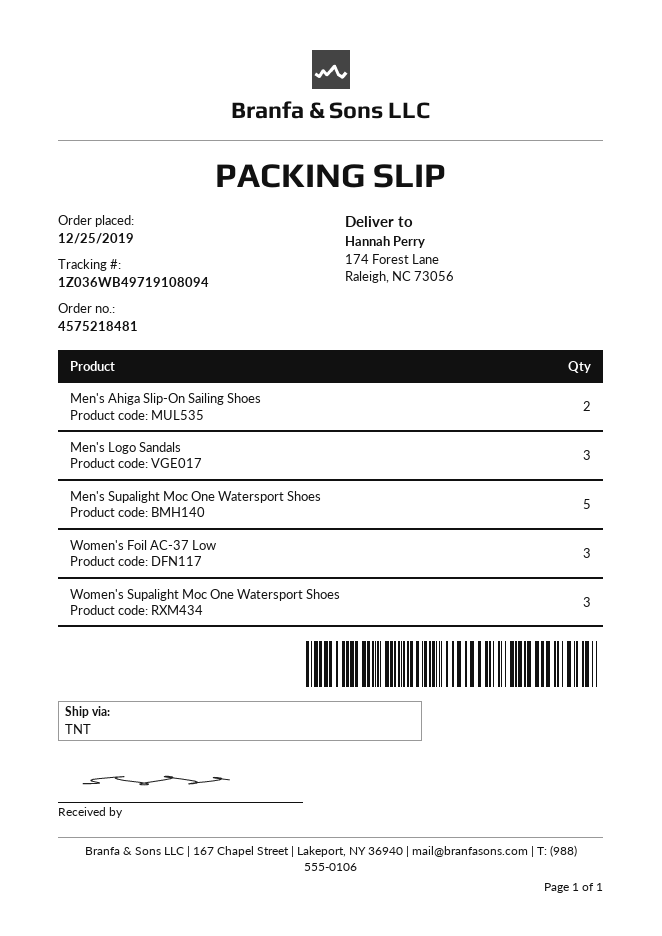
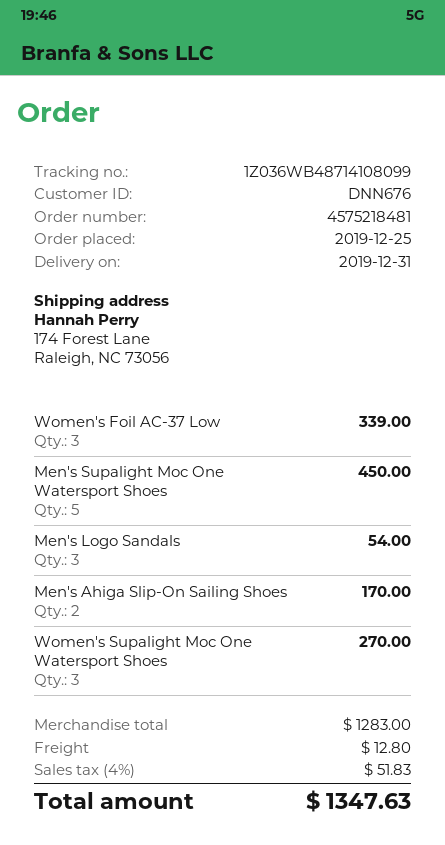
tracking number: 1Z036WB49719108094 -> 1Z036WB48714108099

